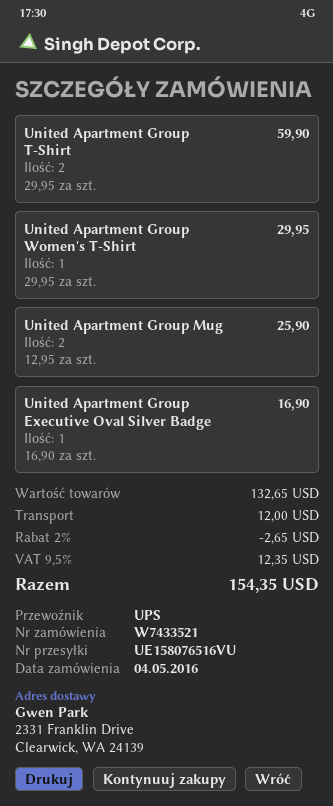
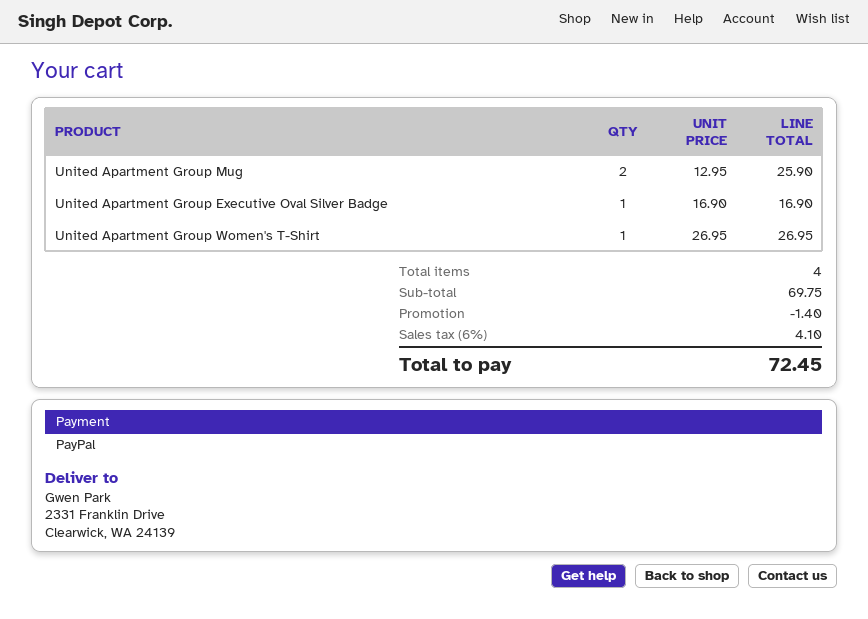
United Apartment Group T-Shirt: 2 x 29.95 = 59.90 -> none
United Apartment Group Women's T-Shirt: 1 x 29.95 = 29.95 -> 1 x 26.95 = 26.95
subtotal: 132.65 -> 69.75
discount: 2.65 -> 1.40
shipping: 12.00 -> none
tax: 9.5% = 12.35 -> 6% = 4.10
total: 154.35 -> 72.45

